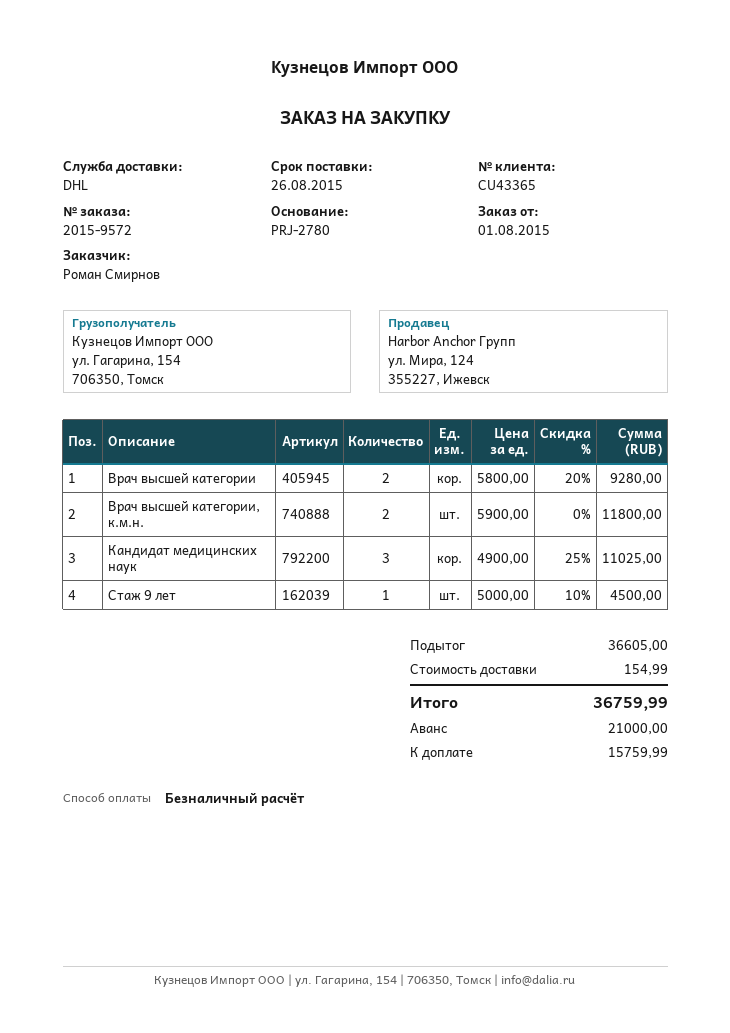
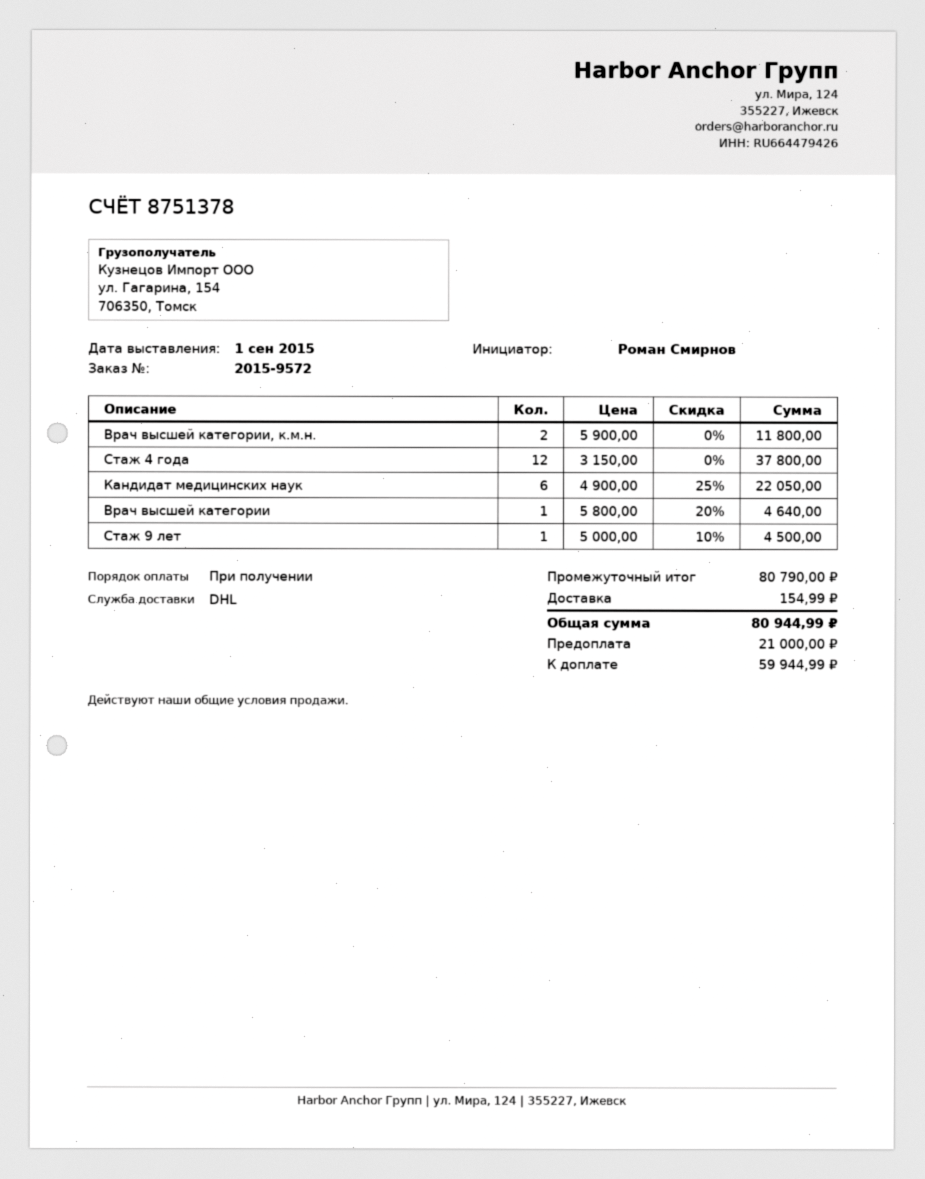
Врач высшей категории: 2 x 5800.00 - 20% = 9280.00 -> 1 x 5800.00 - 20% = 4640.00
Кандидат медицинских наук: 3 x 4900.00 - 25% = 11025.00 -> 6 x 4900.00 - 25% = 22050.00
Стаж 4 года: none -> 12 x 3150.00 = 37800.00
subtotal: 36605.00 -> 80790.00
total: 36759.99 -> 80944.99
balance: 15759.99 -> 59944.99

